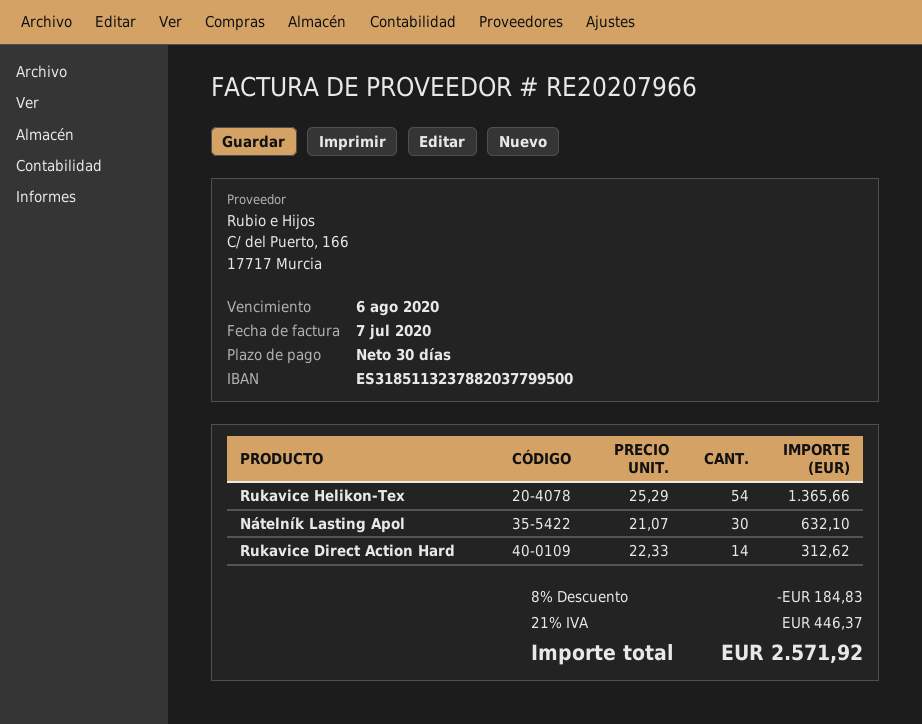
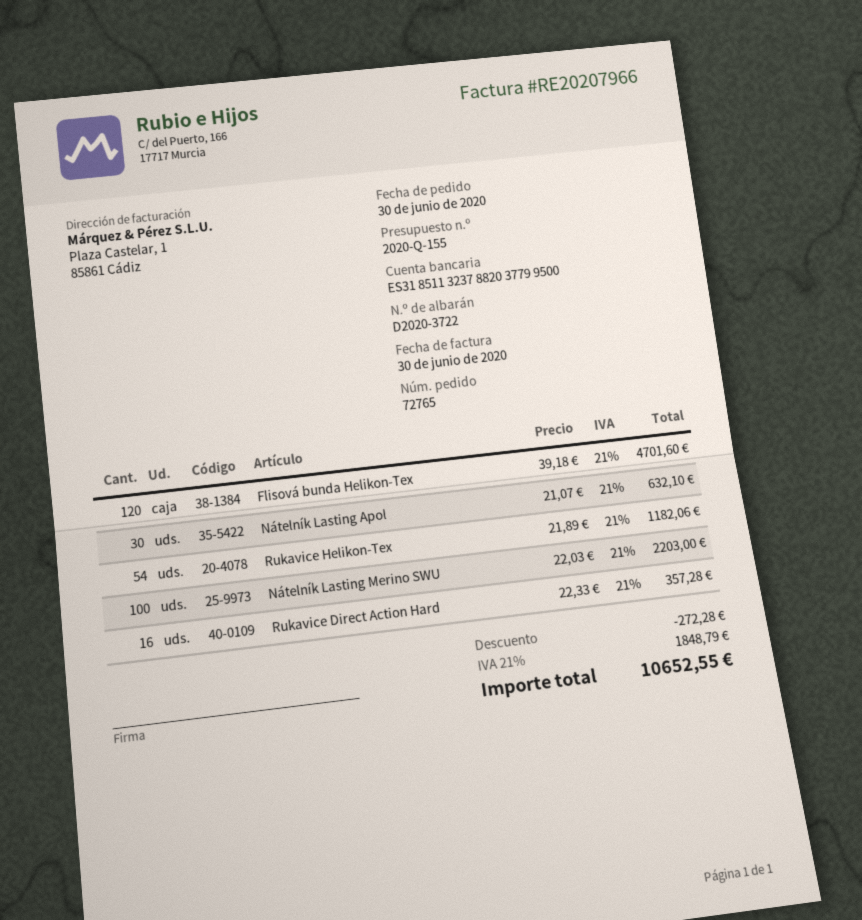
invoice date: 2020-07-07 -> 2020-06-30
Rukavice Helikon-Tex: 54 x 25.29 = 1365.66 -> 54 x 21.89 = 1182.06
Rukavice Direct Action Hard: 14 x 22.33 = 312.62 -> 16 x 22.33 = 357.28
Flisová bunda Helikon-Tex: none -> 120 x 39.18 = 4701.60
Nátelník Lasting Merino SWU: none -> 100 x 22.03 = 2203.00
discount: 184.83 -> 272.28
tax: 21% = 446.37 -> 21% = 1848.79
total: 2571.92 -> 10652.55

